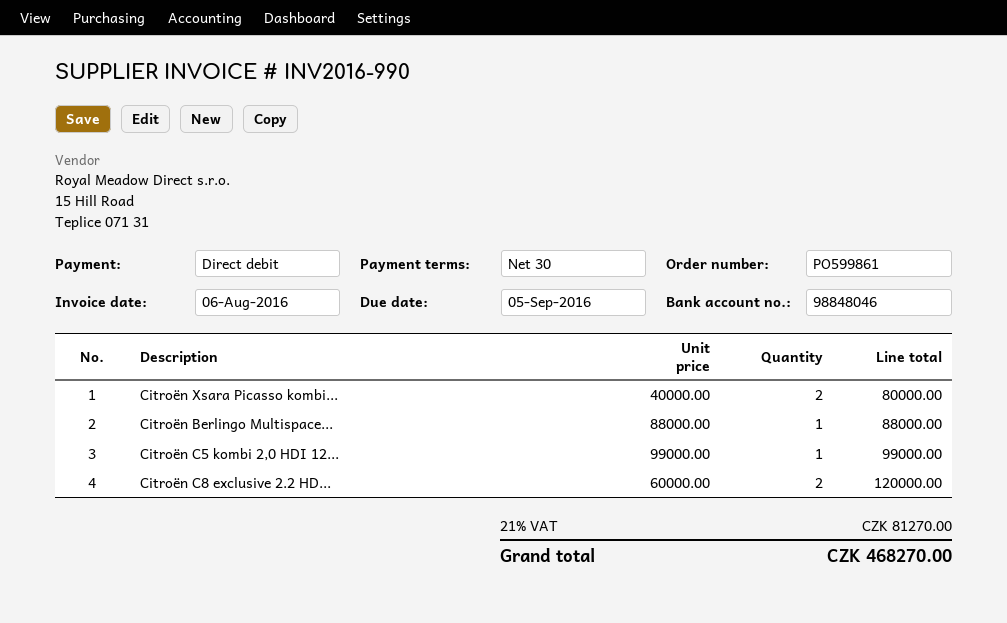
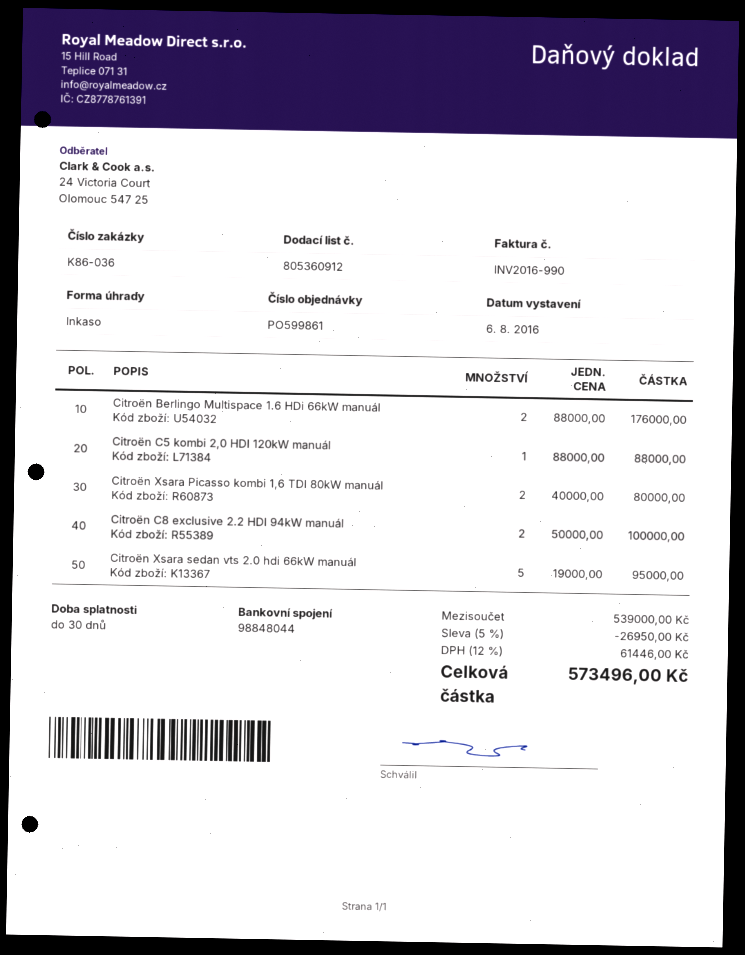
bank account: 98848046 -> 98848044
Citroën Berlingo Multispace...: 1 x 88000.00 = 88000.00 -> 2 x 88000.00 = 176000.00
Citroën C5 kombi 2,0 HDI 12...: 1 x 99000.00 = 99000.00 -> 1 x 88000.00 = 88000.00
Citroën C8 exclusive 2.2 HD...: 2 x 60000.00 = 120000.00 -> 2 x 50000.00 = 100000.00
Citroën Xsara sedan vts 2.0 hdi 66kW manuál: none -> 5 x 19000.00 = 95000.00
discount: none -> 5% = 26950.00
tax: 21% = 81270.00 -> 12% = 61446.00
total: 468270.00 -> 573496.00

